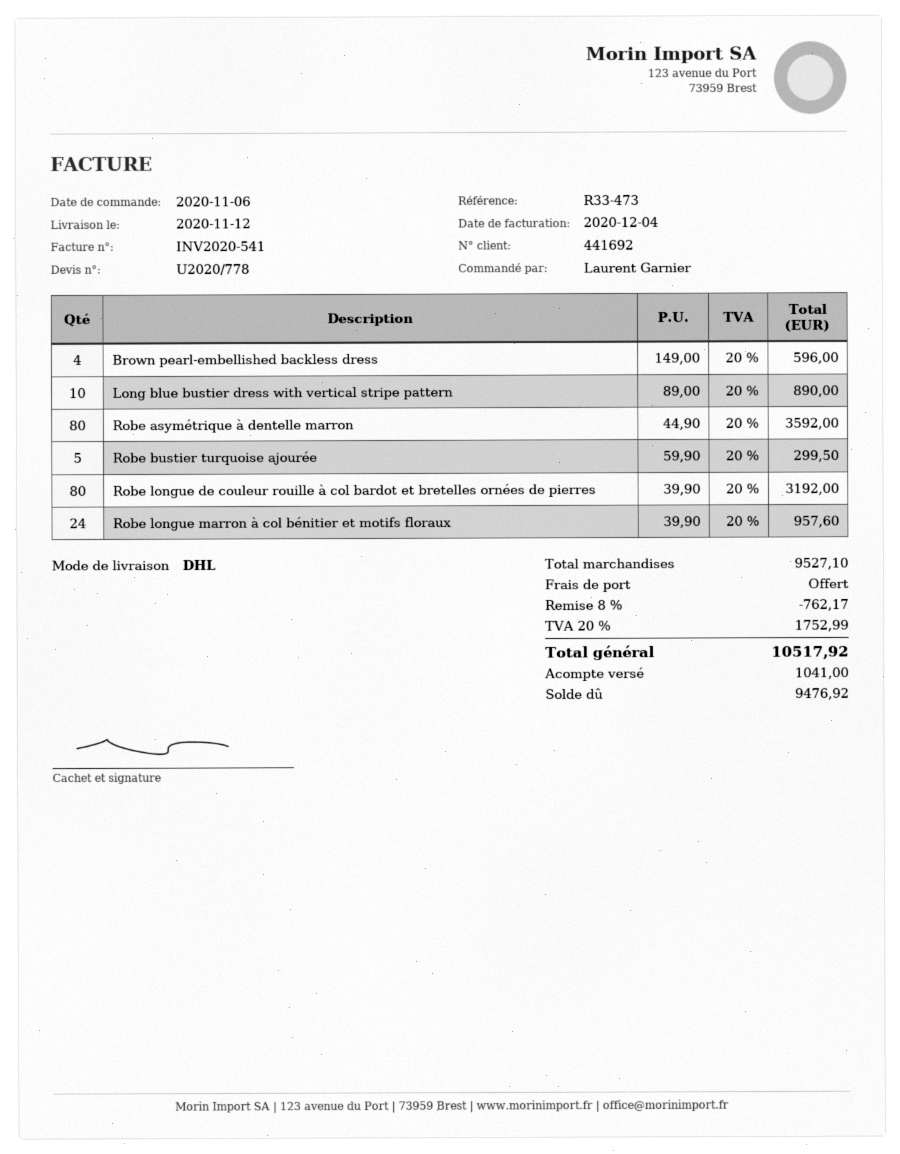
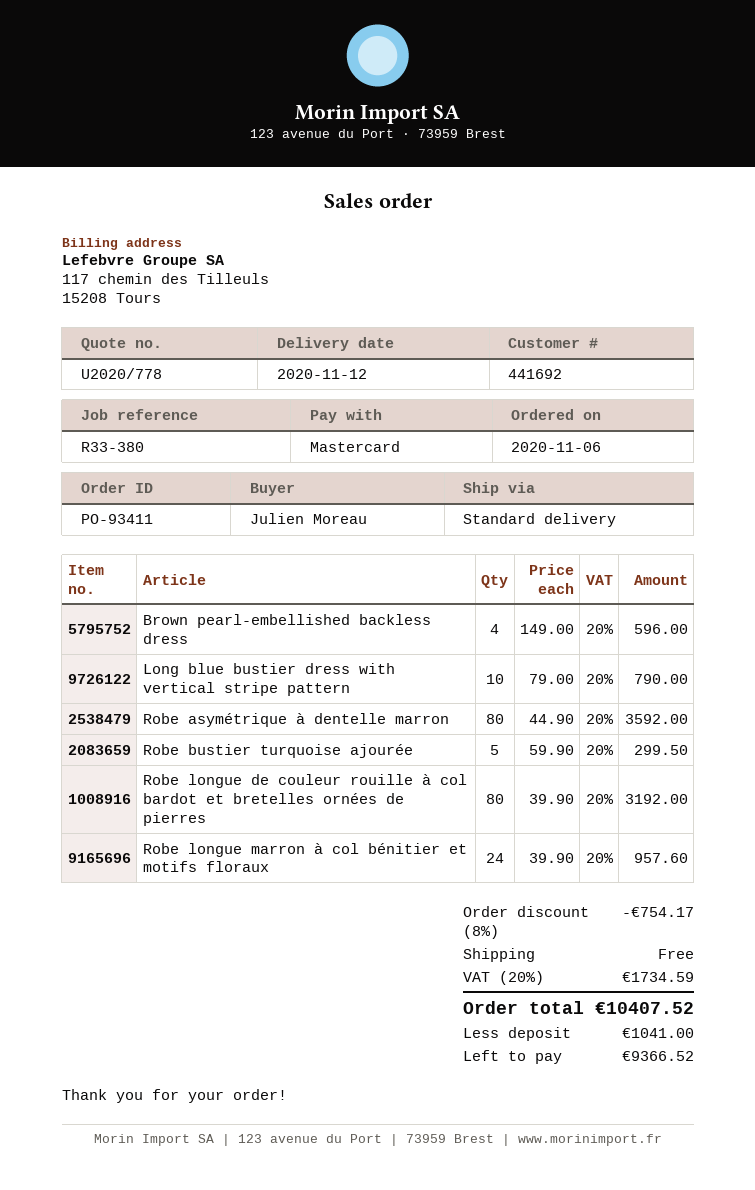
reference: R33-473 -> R33-380
ordered by: Laurent Garnier -> Julien Moreau
shipping method: DHL -> standard
Long blue bustier dress with vertical stripe pattern: 10 x 89.00 = 890.00 -> 10 x 79.00 = 790.00
discount: 8% = 762.17 -> 8% = 754.17
tax: 20% = 1752.99 -> 20% = 1734.59
total: 10517.92 -> 10407.52
balance: 9476.92 -> 9366.52

